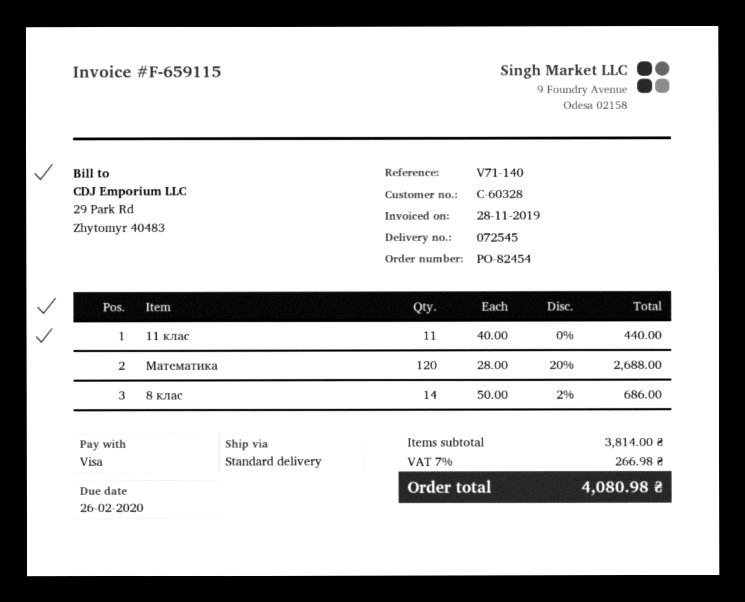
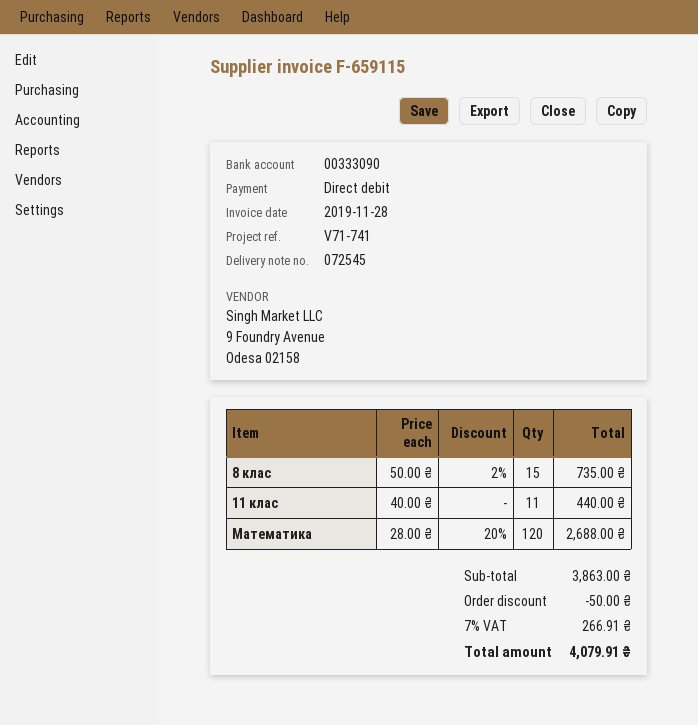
reference: V71-140 -> V71-741
payment method: Visa -> direct debit
8 клас: 14 x 50.00 - 2% = 686.00 -> 15 x 50.00 - 2% = 735.00
subtotal: 3814.00 -> 3863.00
discount: none -> 50.00
tax: 7% = 266.98 -> 7% = 266.91
total: 4080.98 -> 4079.91

